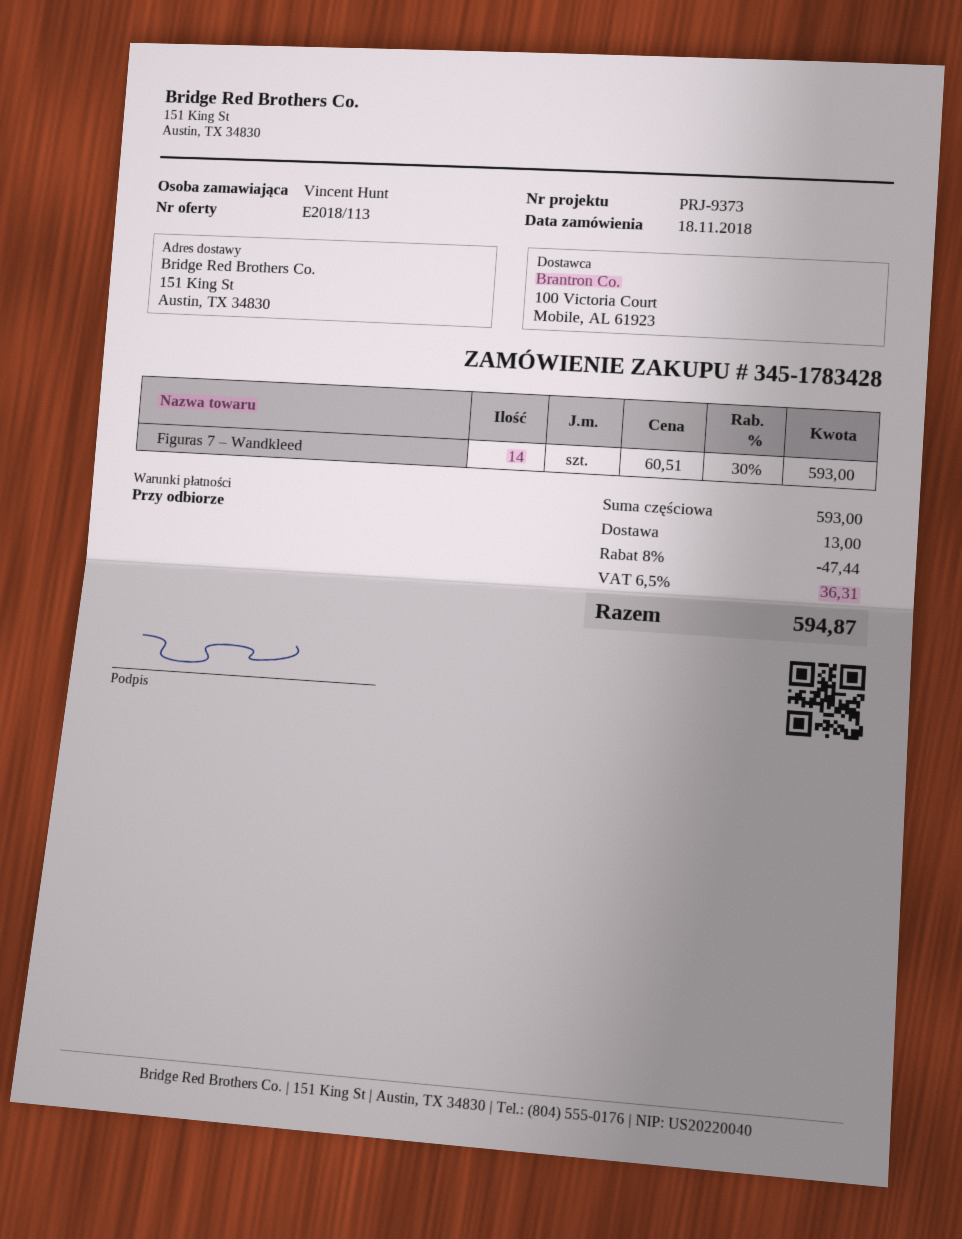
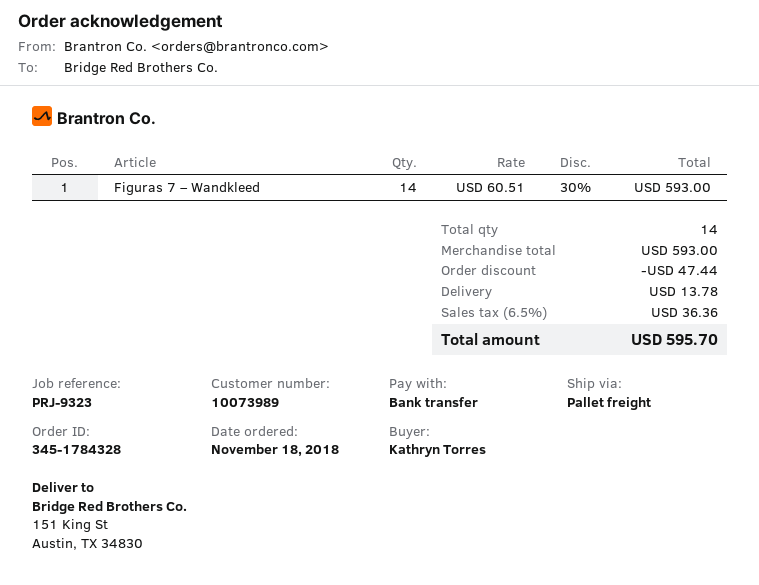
order number: 345-1783428 -> 345-1784328
reference: PRJ-9373 -> PRJ-9323
ordered by: Vincent Hunt -> Kathryn Torres
shipping: 13.00 -> 13.78
tax: 6.5% = 36.31 -> 6.5% = 36.36
total: 594.87 -> 595.70

